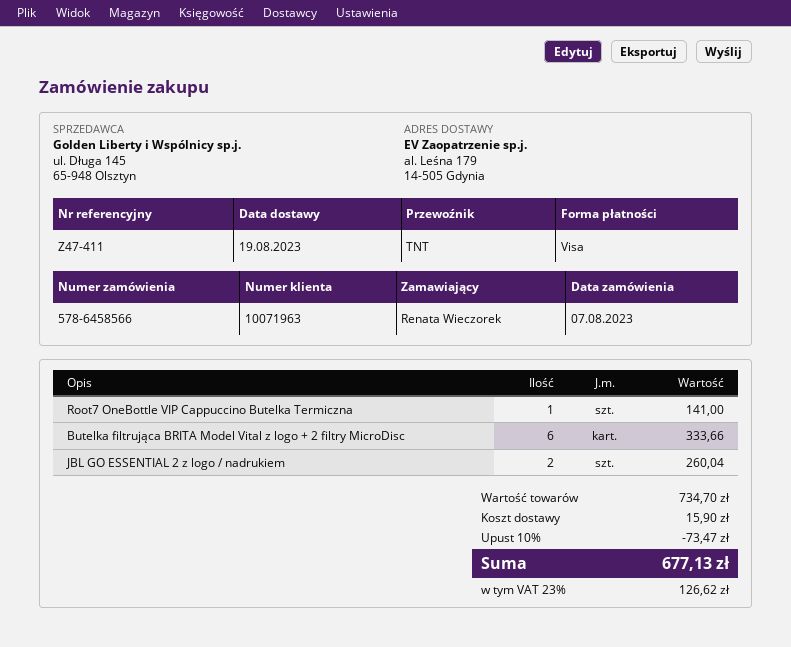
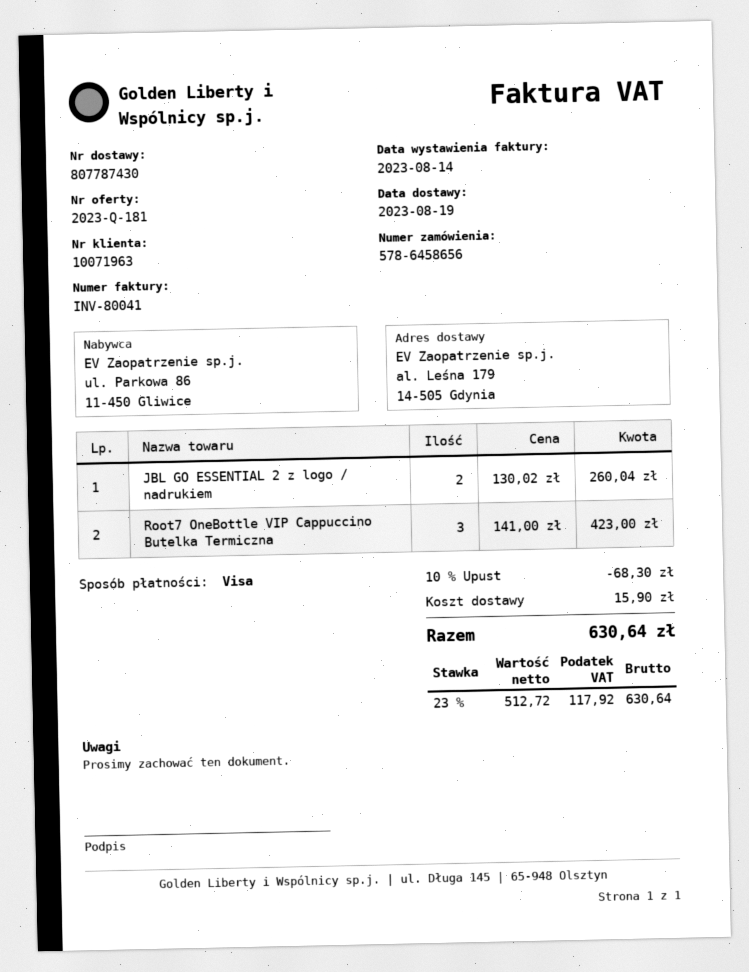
order number: 578-6458566 -> 578-6458656
Root7 OneBottle VIP Cappuccino Butelka Termiczna: 1 for 141.00 -> 3 for 423.00
Butelka filtrująca BRITA Model Vital z logo + 2 filtry MicroDisc: 6 for 333.66 -> none
discount: 10% = 73.47 -> 10% = 68.30
tax: 23% = 126.62 -> 23% = 117.92
total: 677.13 -> 630.64

